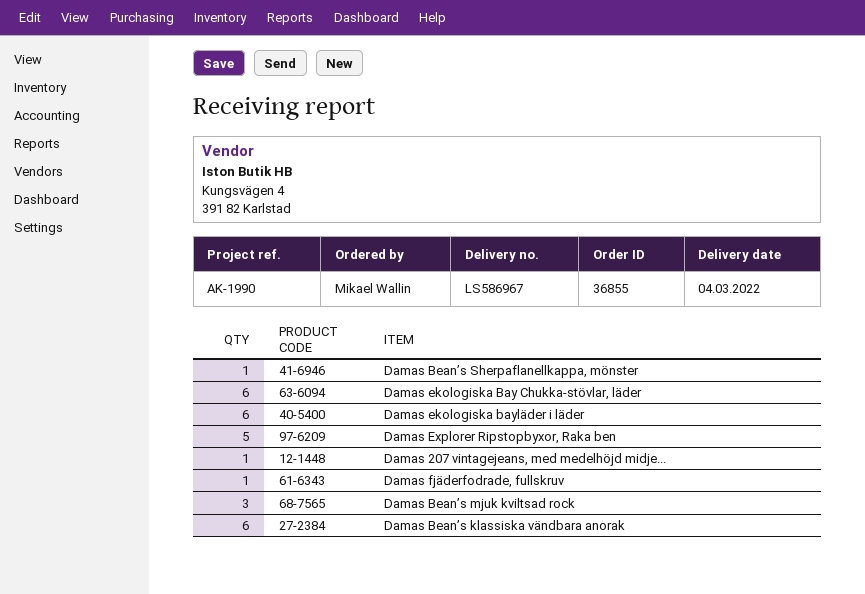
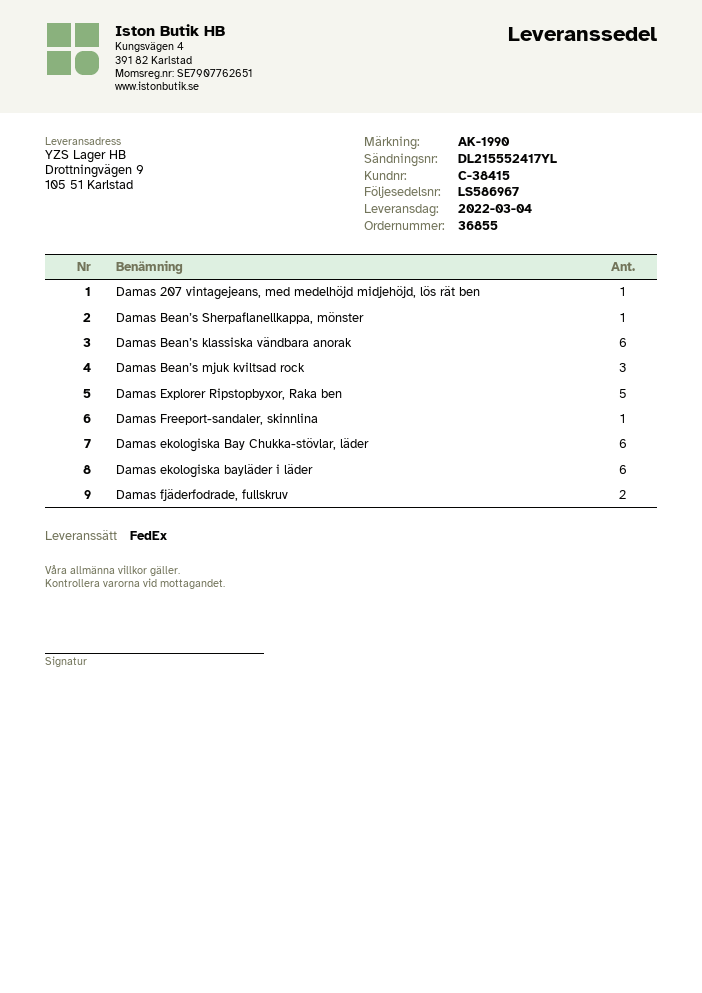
Damas fjäderfodrade, fullskruv: 1 -> 2
Damas Freeport-sandaler, skinnlina: none -> 1

